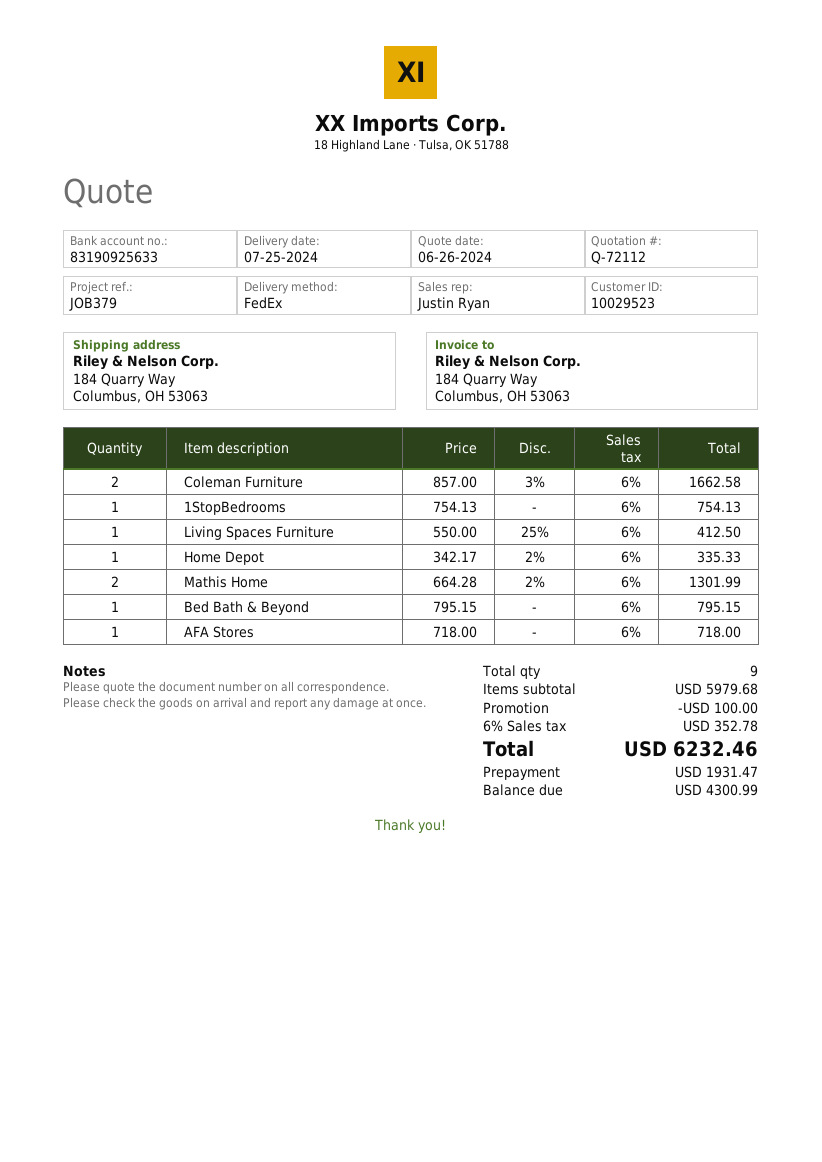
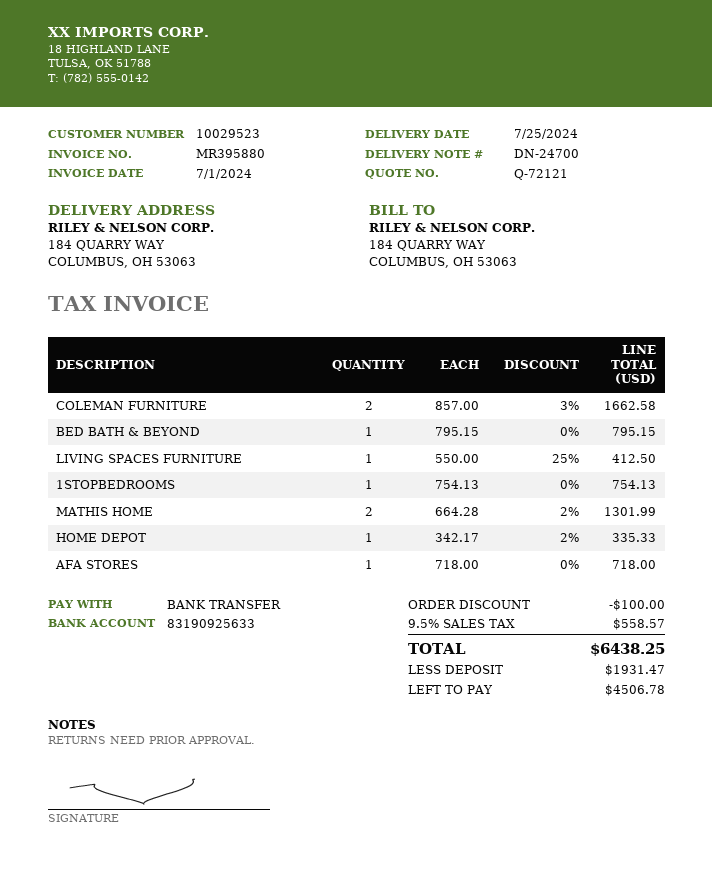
quote number: Q-72112 -> Q-72121
tax: 6% = 352.78 -> 9.5% = 558.57
total: 6232.46 -> 6438.25
balance: 4300.99 -> 4506.78

